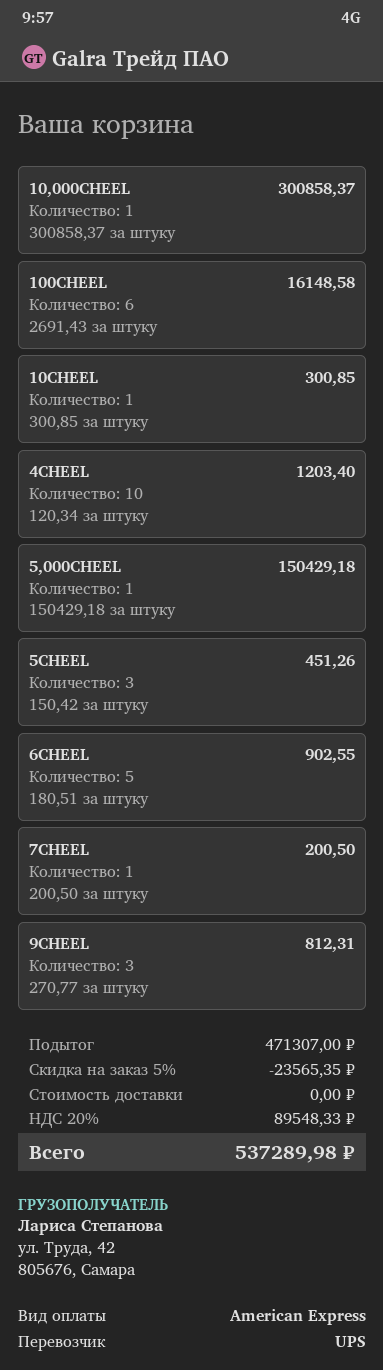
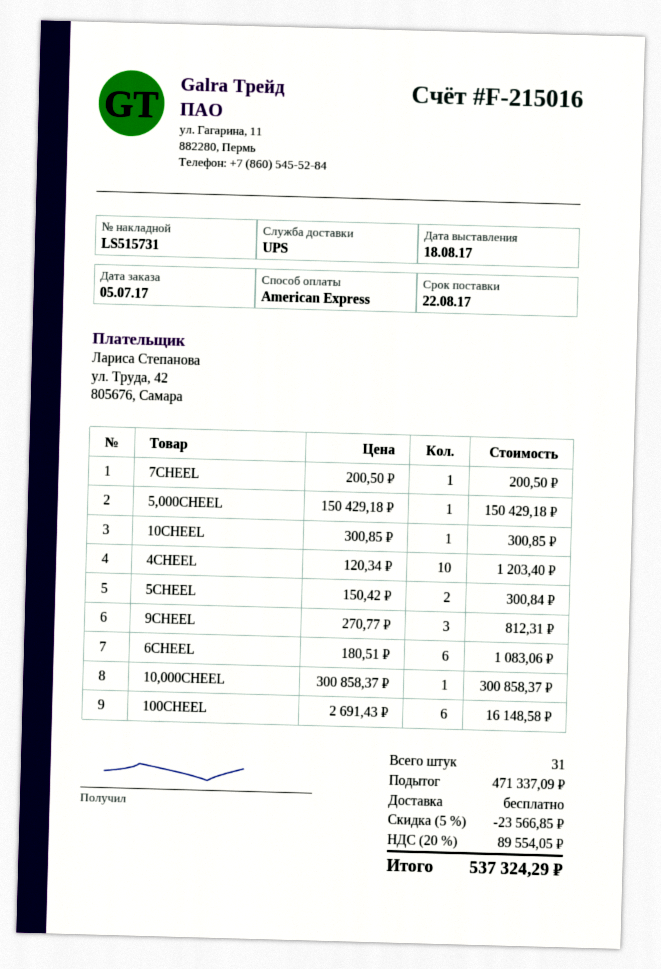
5CHEEL: 3 x 150.42 = 451.26 -> 2 x 150.42 = 300.84
6CHEEL: 5 x 180.51 = 902.55 -> 6 x 180.51 = 1083.06
subtotal: 471307.00 -> 471337.09
discount: 5% = 23565.35 -> 5% = 23566.85
tax: 20% = 89548.33 -> 20% = 89554.05
total: 537289.98 -> 537324.29

